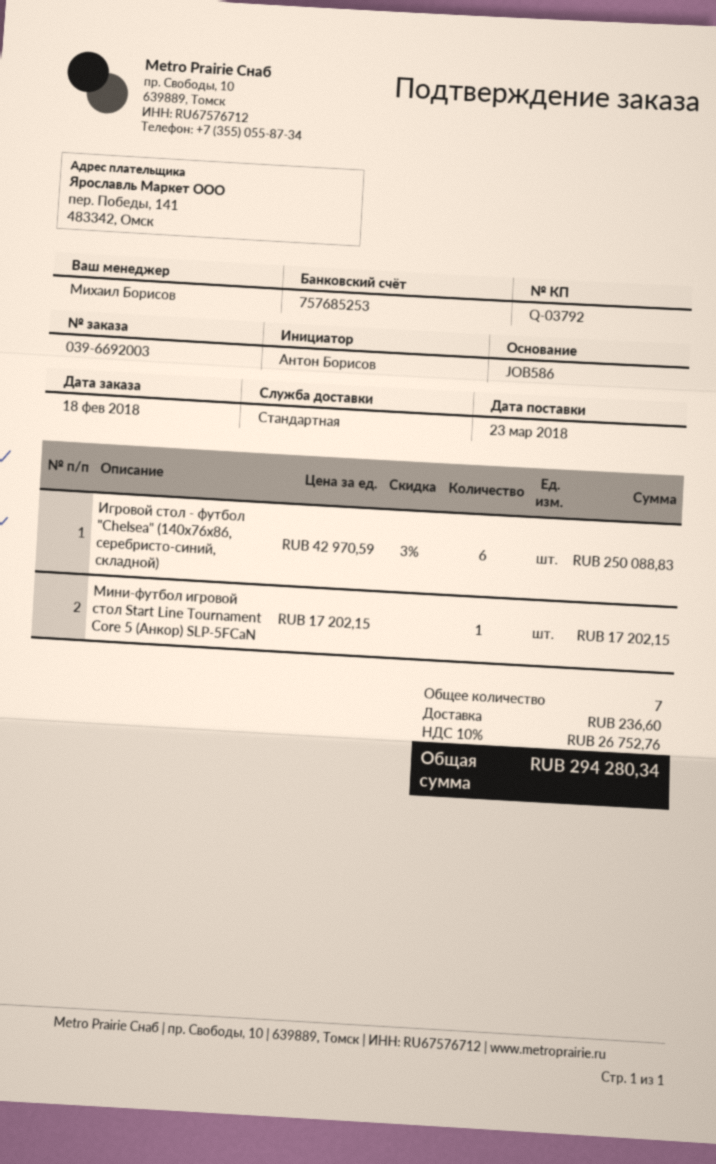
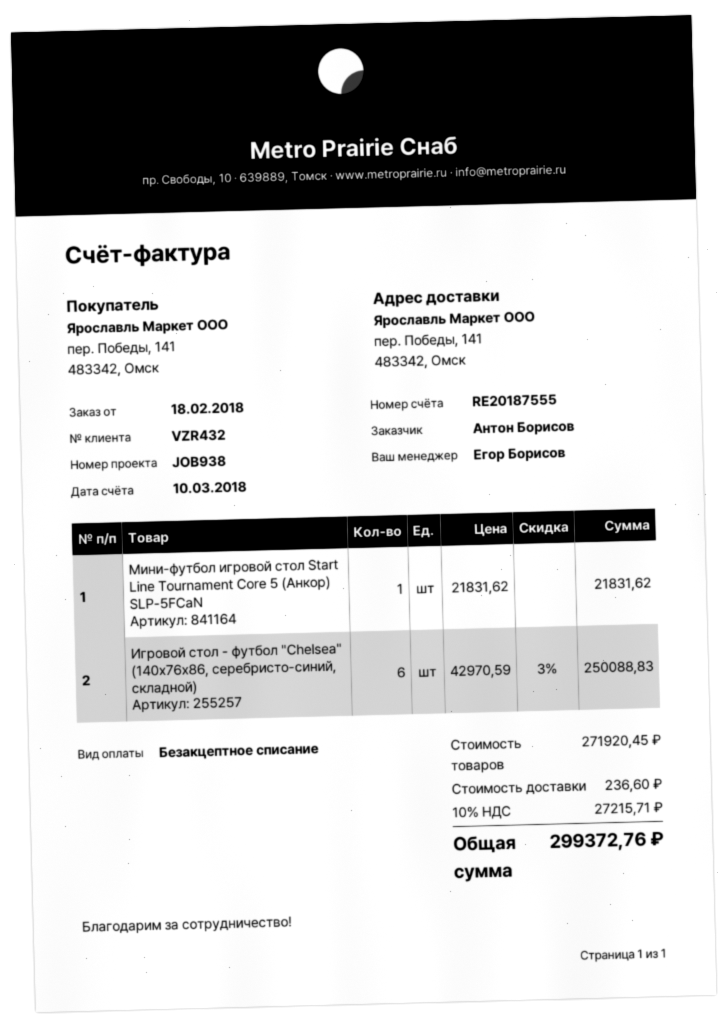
reference: JOB586 -> JOB938
sales rep: Михаил Борисов -> Егор Борисов
Мини-футбол игровой стол Start Line Tournament Core 5 (Анкор) SLP-5FСaN: 1 x 17202.15 = 17202.15 -> 1 x 21831.62 = 21831.62
tax: 10% = 26752.76 -> 10% = 27215.71
total: 294280.34 -> 299372.76

